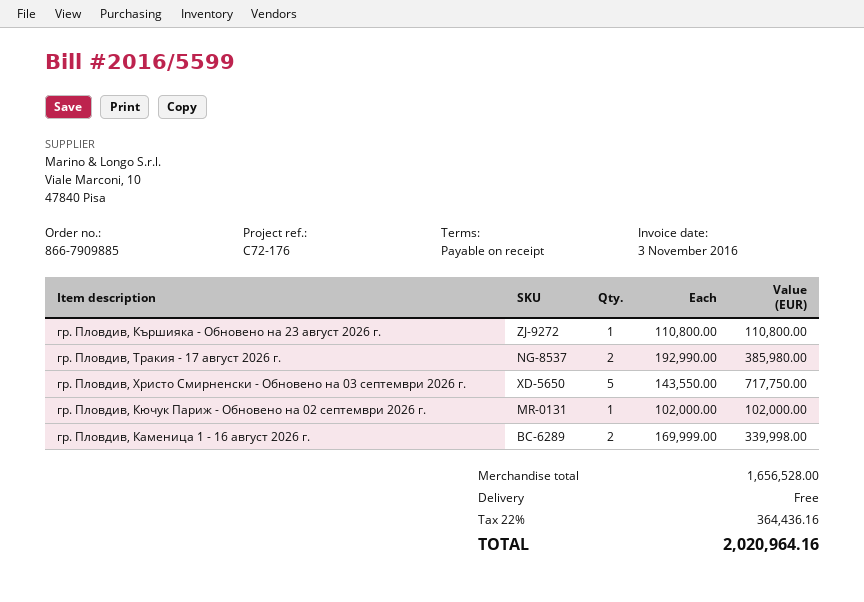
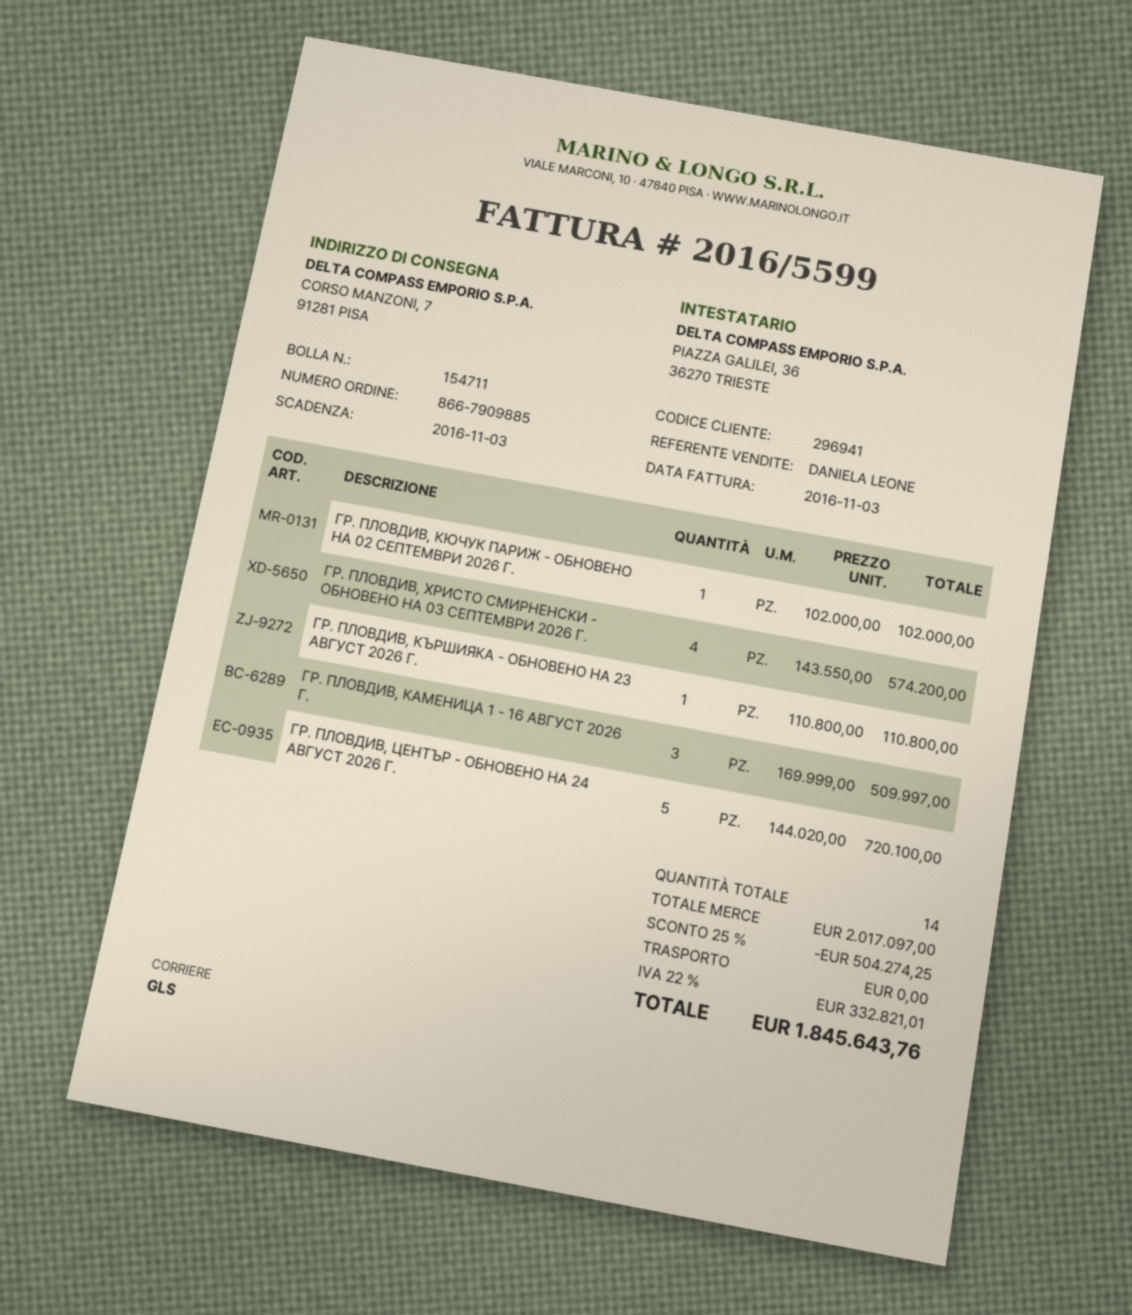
гр. Пловдив, Тракия - 17 август 2026 г.: 2 x 192990.00 = 385980.00 -> none
гр. Пловдив, Христо Смирненски - Обновено на 03 септември 2026 г.: 5 x 143550.00 = 717750.00 -> 4 x 143550.00 = 574200.00
гр. Пловдив, Каменица 1 - 16 август 2026 г.: 2 x 169999.00 = 339998.00 -> 3 x 169999.00 = 509997.00
ГР. ПЛОВДИВ, ЦЕНТЪР - ОБНОВЕНО НА 24 АВГУСТ 2026 Г.: none -> 5 x 144020.00 = 720100.00
subtotal: 1656528.00 -> 2017097.00
discount: none -> 25% = 504274.25
tax: 22% = 364436.16 -> 22% = 332821.01
total: 2020964.16 -> 1845643.76

